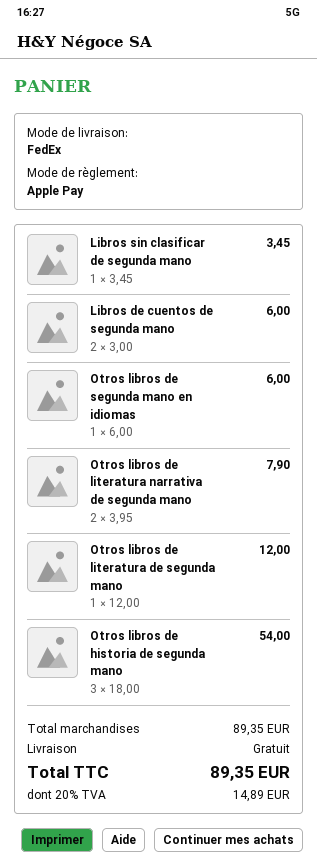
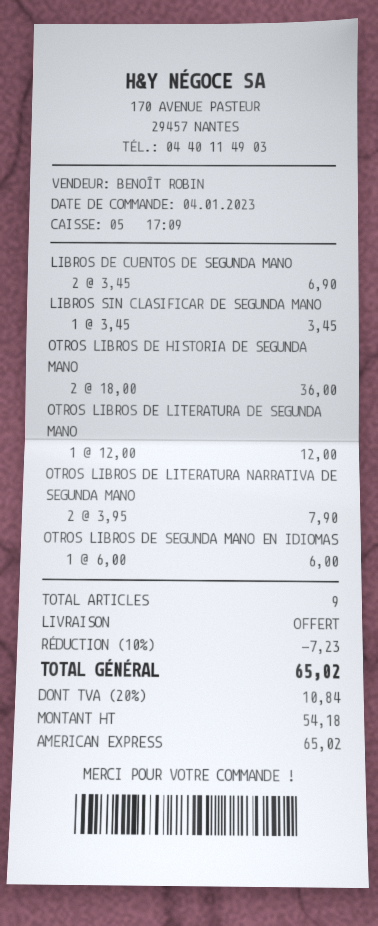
payment method: Apple Pay -> American Express
Libros de cuentos de segunda mano: 2 x 3.00 = 6.00 -> 2 x 3.45 = 6.90
Otros libros de historia de segunda mano: 3 x 18.00 = 54.00 -> 2 x 18.00 = 36.00
discount: none -> 10% = 7.23
tax: 20% = 14.89 -> 20% = 10.84
total: 89.35 -> 65.02

